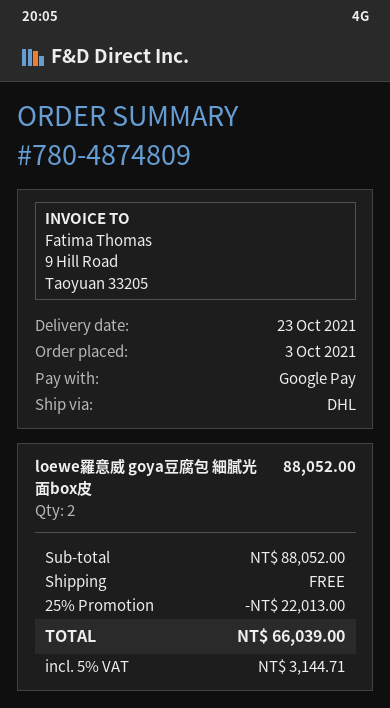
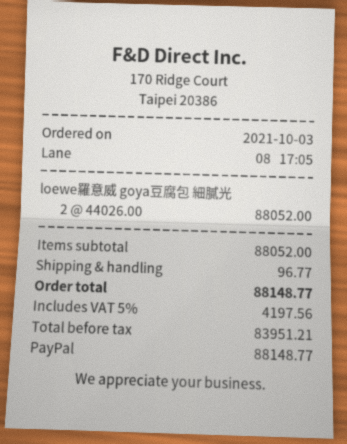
payment method: Google Pay -> PayPal
discount: 25% = 22013.00 -> none
shipping: 0.00 -> 96.77
tax: 5% = 3144.71 -> 5% = 4197.56
total: 66039.00 -> 88148.77

